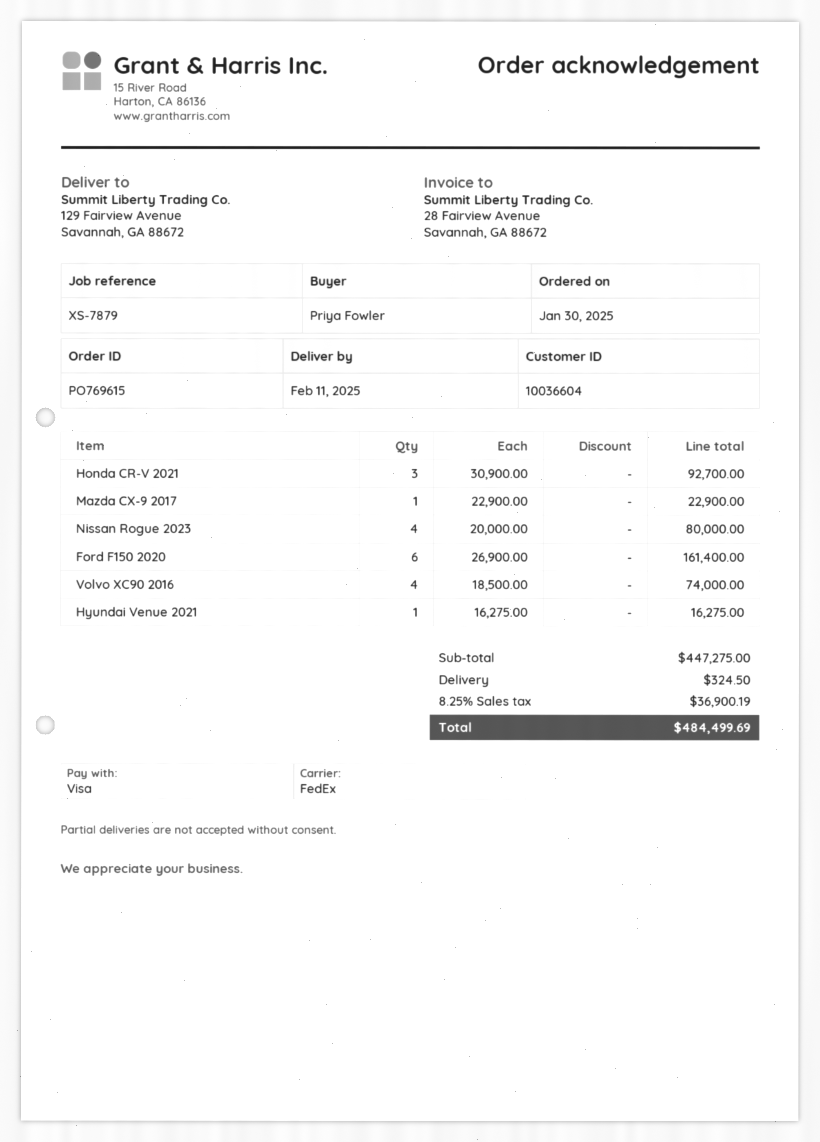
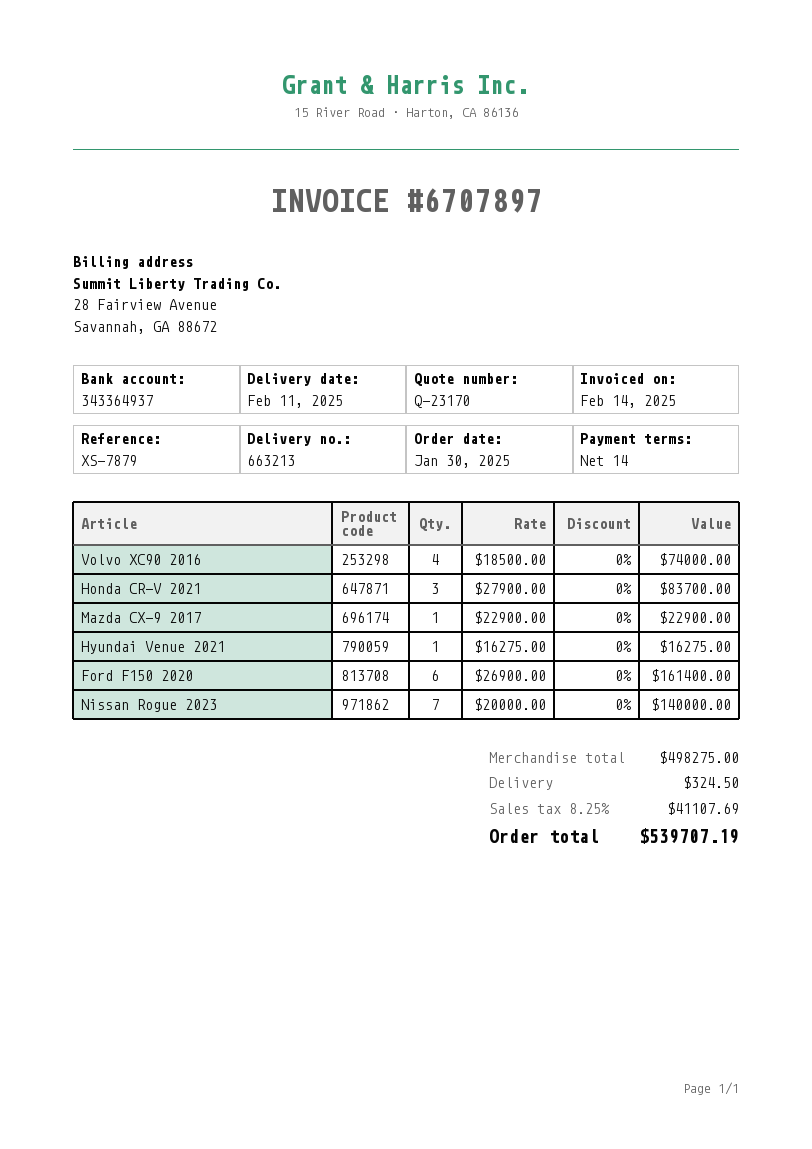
Honda CR-V 2021: 3 x 30900.00 = 92700.00 -> 3 x 27900.00 = 83700.00
Nissan Rogue 2023: 4 x 20000.00 = 80000.00 -> 7 x 20000.00 = 140000.00
subtotal: 447275.00 -> 498275.00
tax: 8.25% = 36900.19 -> 8.25% = 41107.69
total: 484499.69 -> 539707.19

